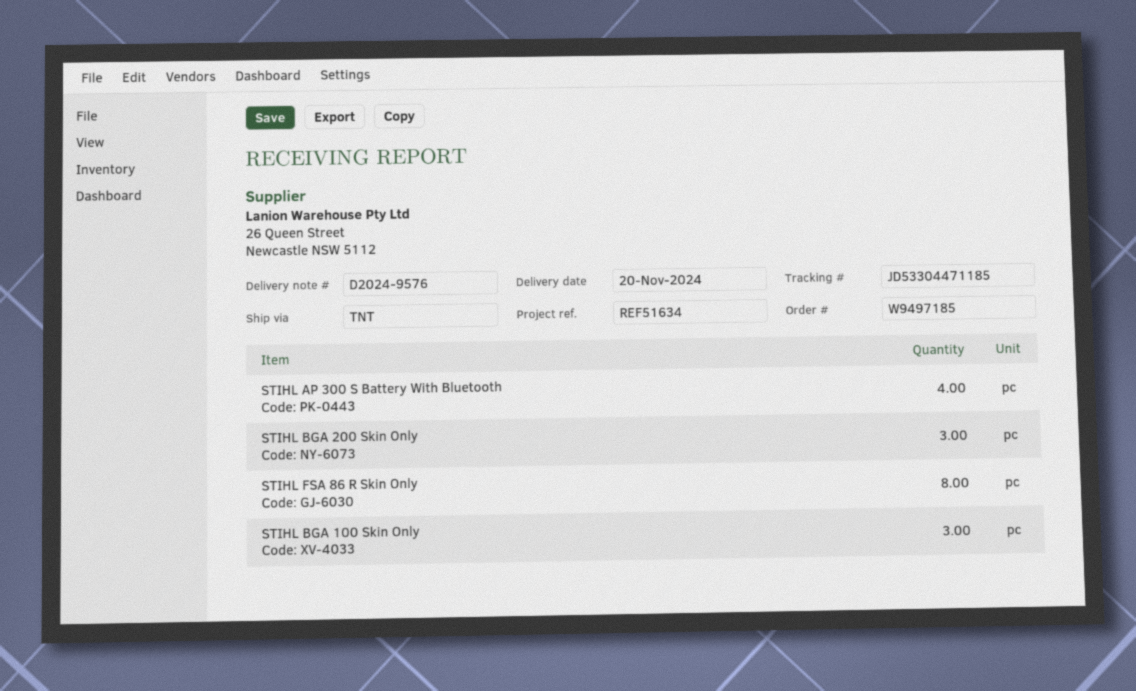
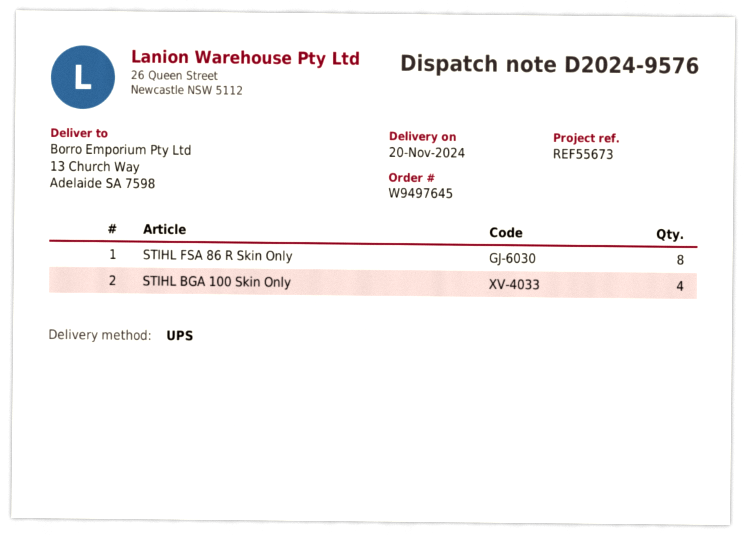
order number: W9497185 -> W9497645
reference: REF51634 -> REF55673
shipping method: TNT -> UPS
STIHL AP 300 S Battery With Bluetooth: 4 -> none
STIHL BGA 200 Skin Only: 3 -> none
STIHL BGA 100 Skin Only: 3 -> 4

